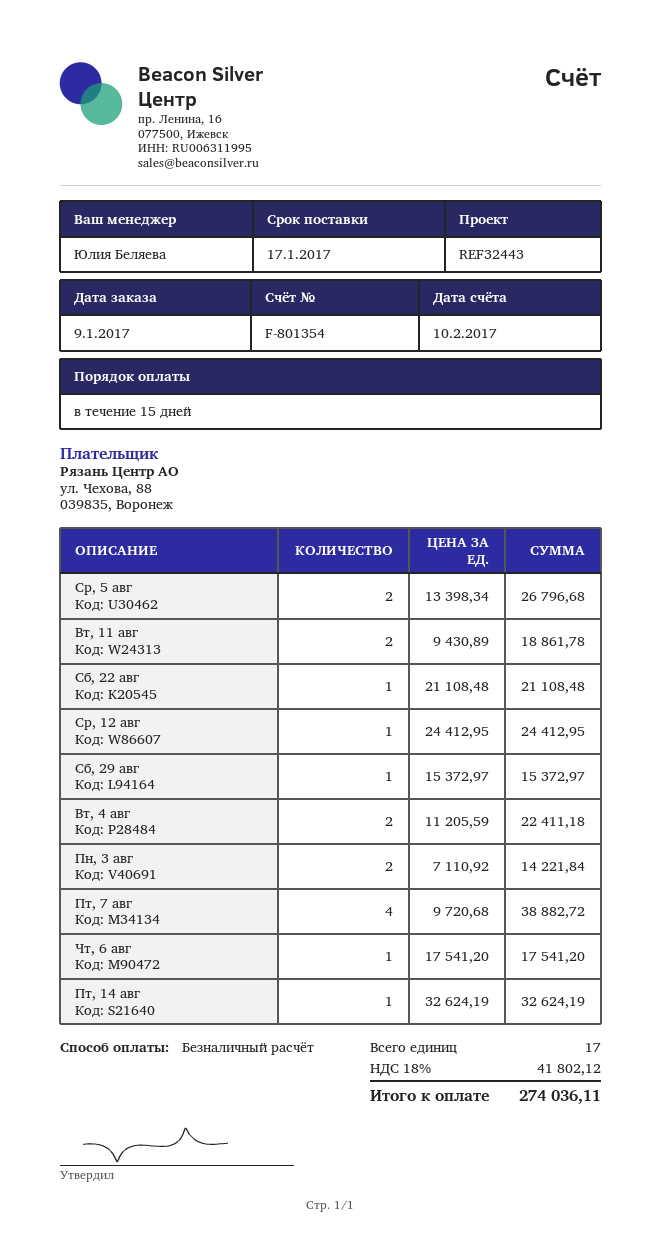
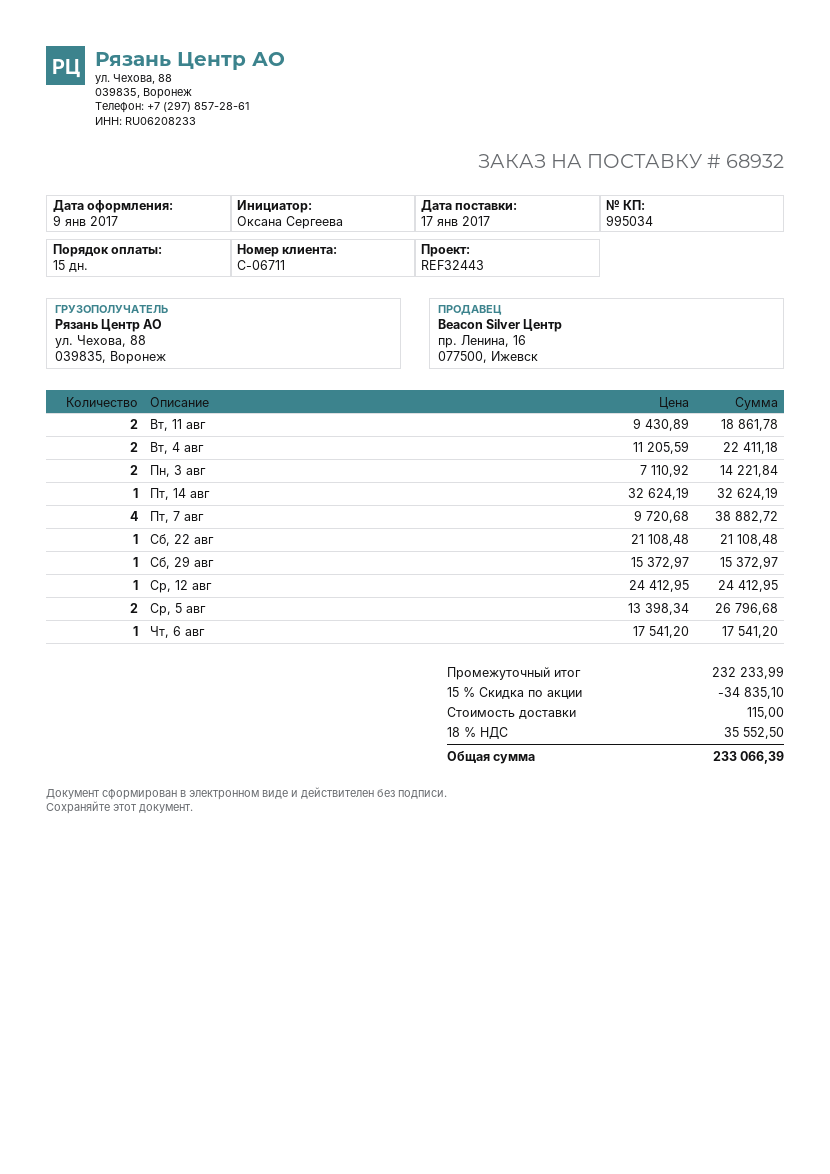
discount: none -> 15% = 34835.10
shipping: none -> 115.00
tax: 18% = 41802.12 -> 18% = 35552.50
total: 274036.11 -> 233066.39

